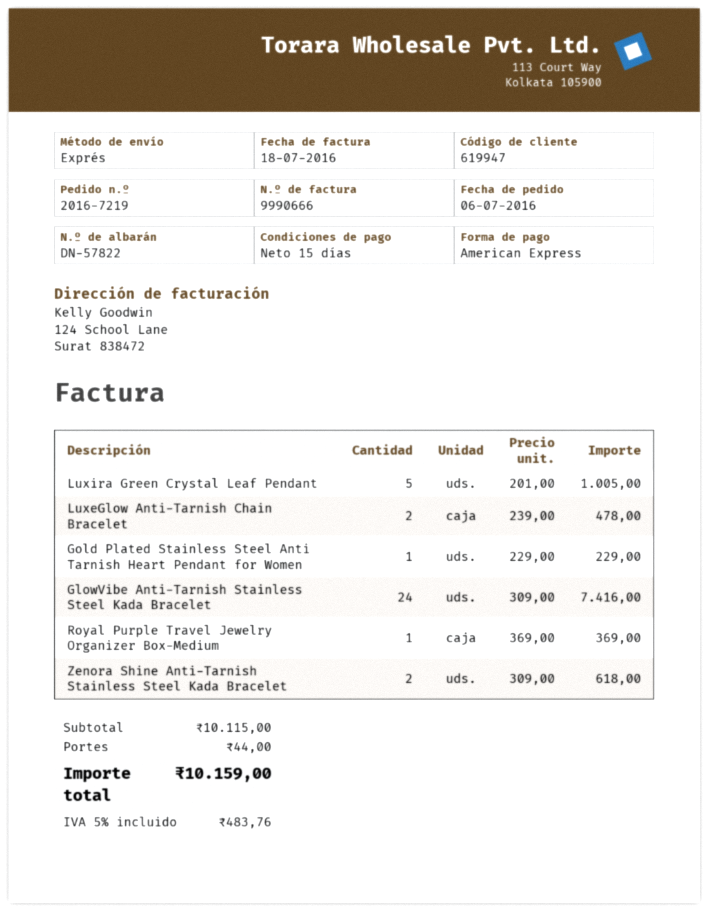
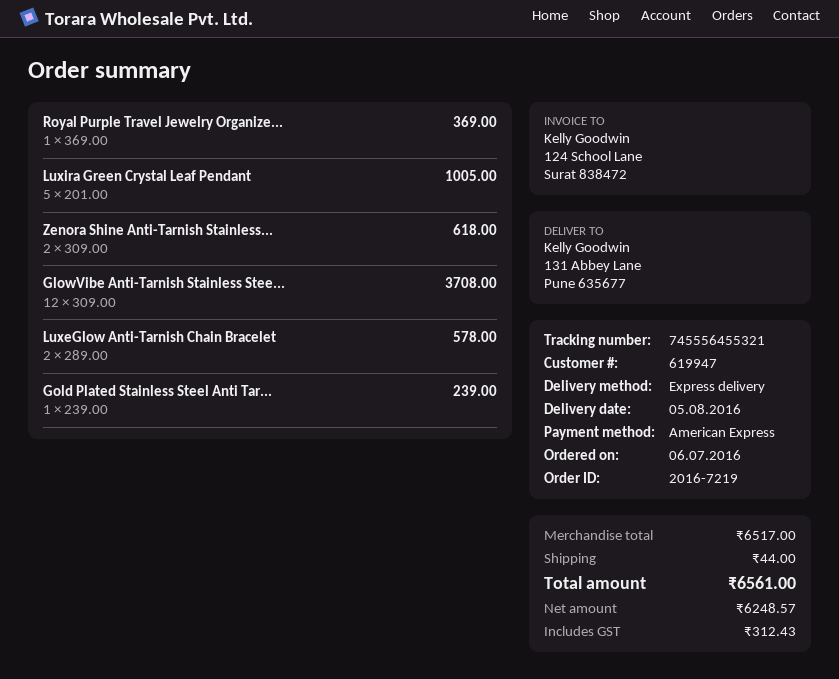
LuxeGlow Anti-Tarnish Chain Bracelet: 2 x 239.00 = 478.00 -> 2 x 289.00 = 578.00
Gold Plated Stainless Steel Anti Tarnish Heart Pendant for Women: 1 x 229.00 = 229.00 -> 1 x 239.00 = 239.00
GlowVibe Anti-Tarnish Stainless Steel Kada Bracelet: 24 x 309.00 = 7416.00 -> 12 x 309.00 = 3708.00
subtotal: 10115.00 -> 6517.00
tax: 483.76 -> 312.43
total: 10159.00 -> 6561.00

